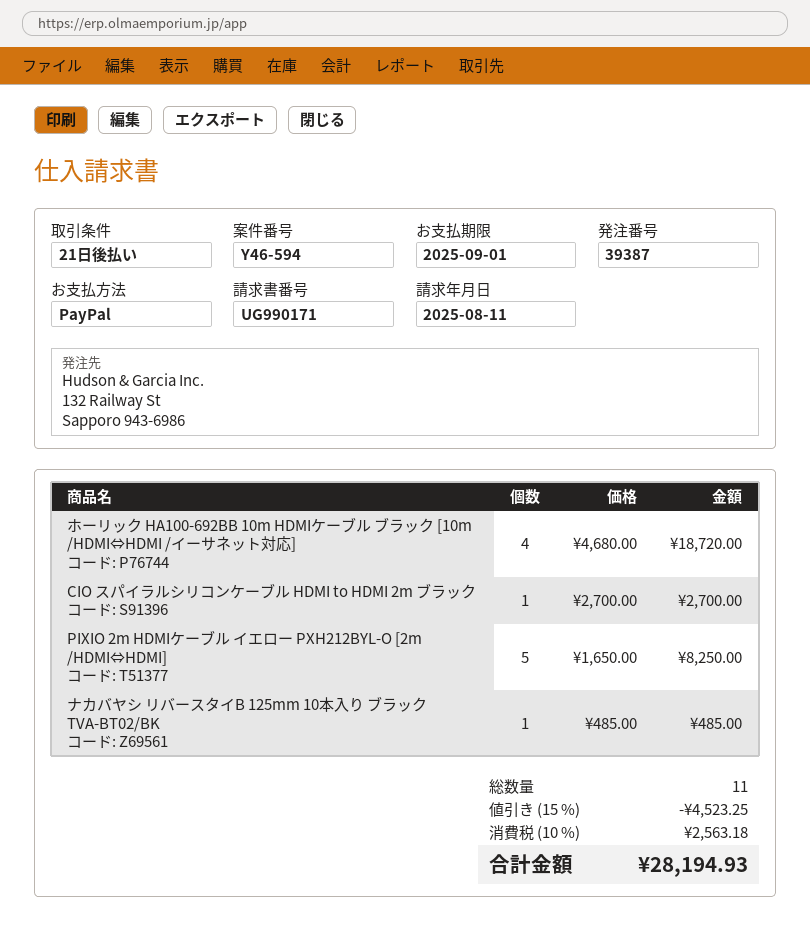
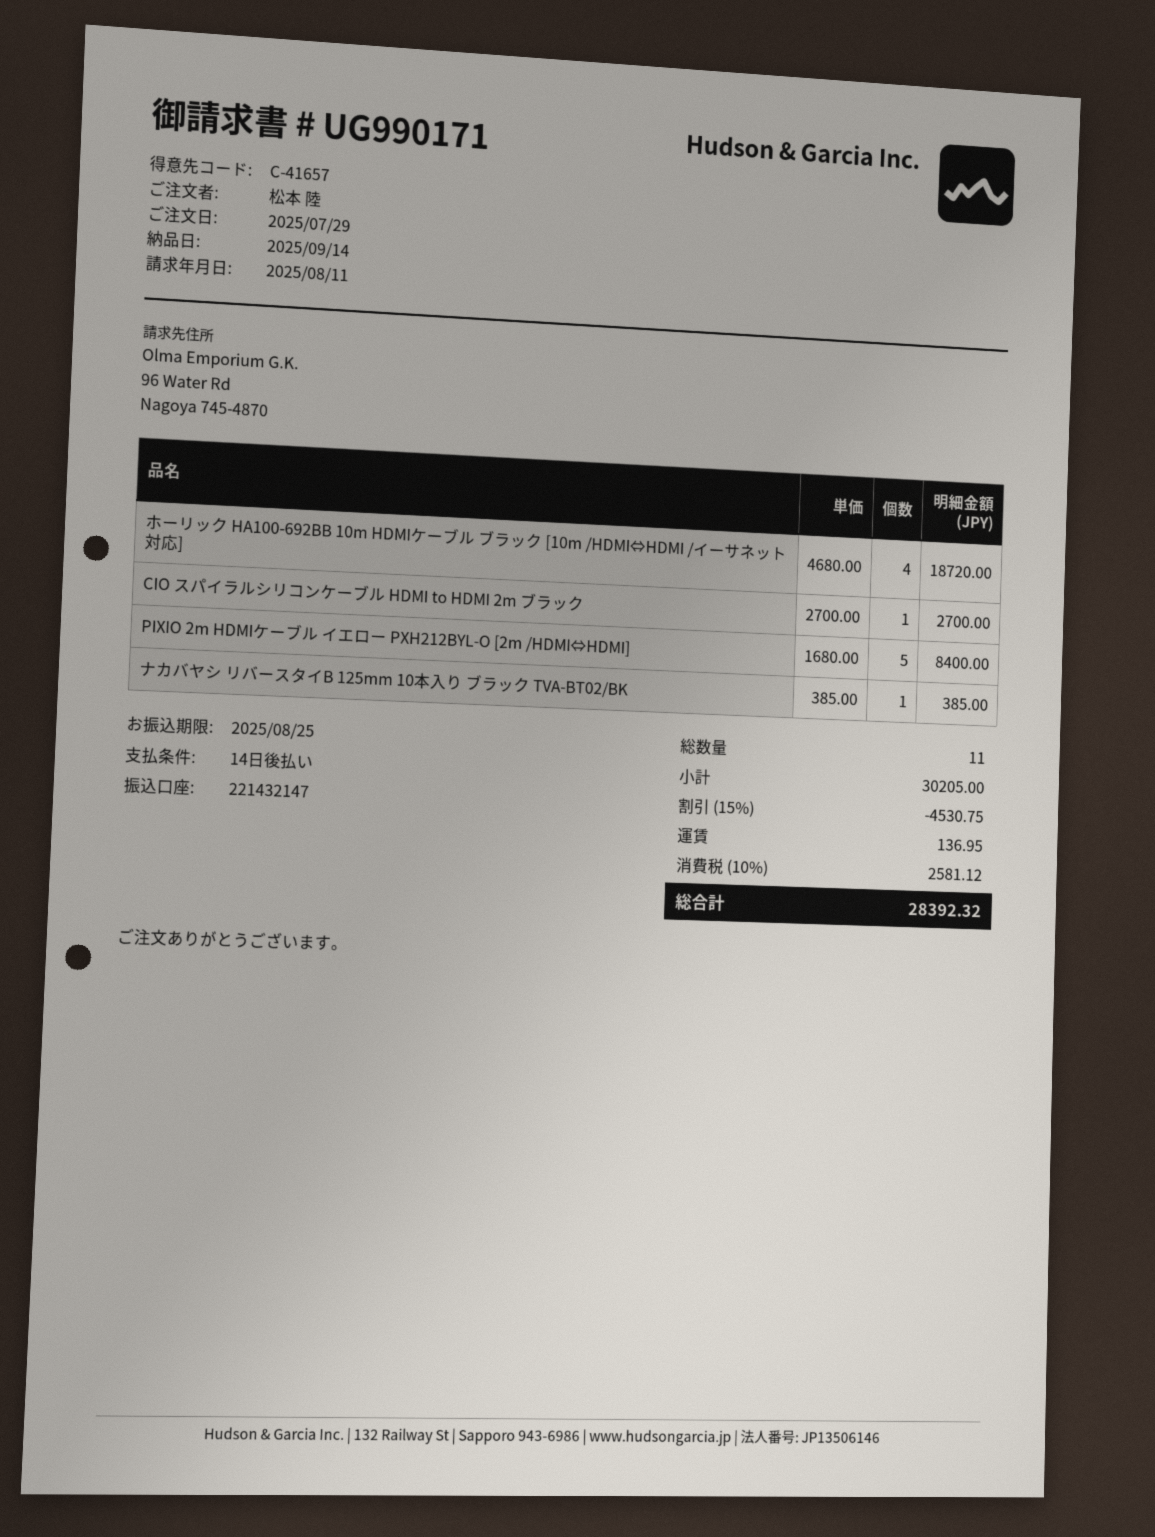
payment terms: 21 days -> 14 days
due date: 2025-09-01 -> 2025-08-25
PIXIO 2m HDMIケーブル イエロー PXH212BYL-O [2m /HDMI⇔HDMI]: 5 x 1650.00 = 8250.00 -> 5 x 1680.00 = 8400.00
ナカバヤシ リバースタイB 125mm 10本入り ブラック TVA-BT02/BK: 1 x 485.00 = 485.00 -> 1 x 385.00 = 385.00
discount: 15% = 4523.25 -> 15% = 4530.75
shipping: none -> 136.95
tax: 10% = 2563.18 -> 10% = 2581.12
total: 28194.93 -> 28392.32

